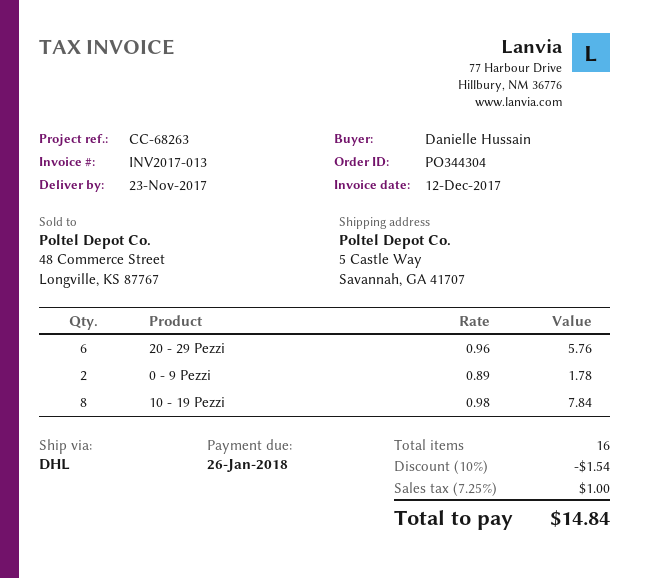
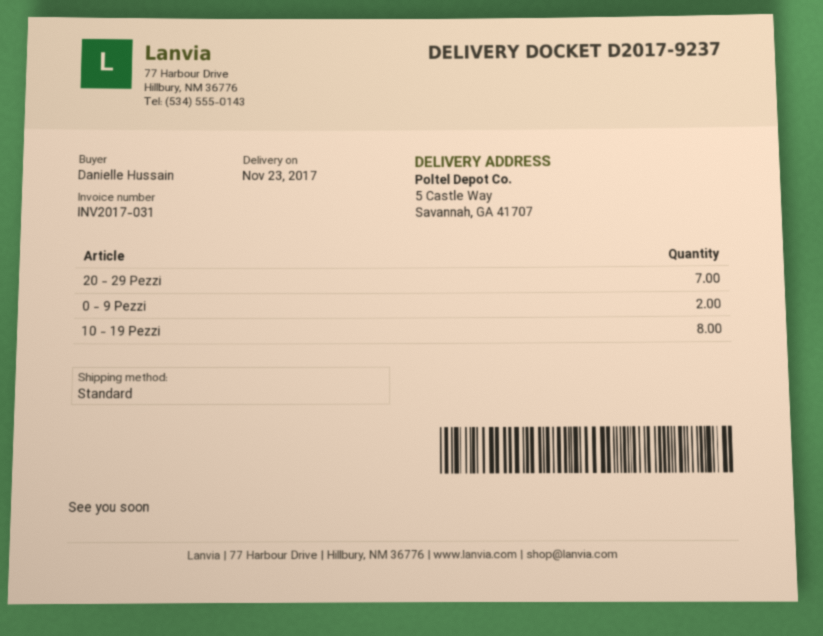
invoice number: INV2017-013 -> INV2017-031
shipping method: DHL -> standard
20 - 29 Pezzi: 6 -> 7

